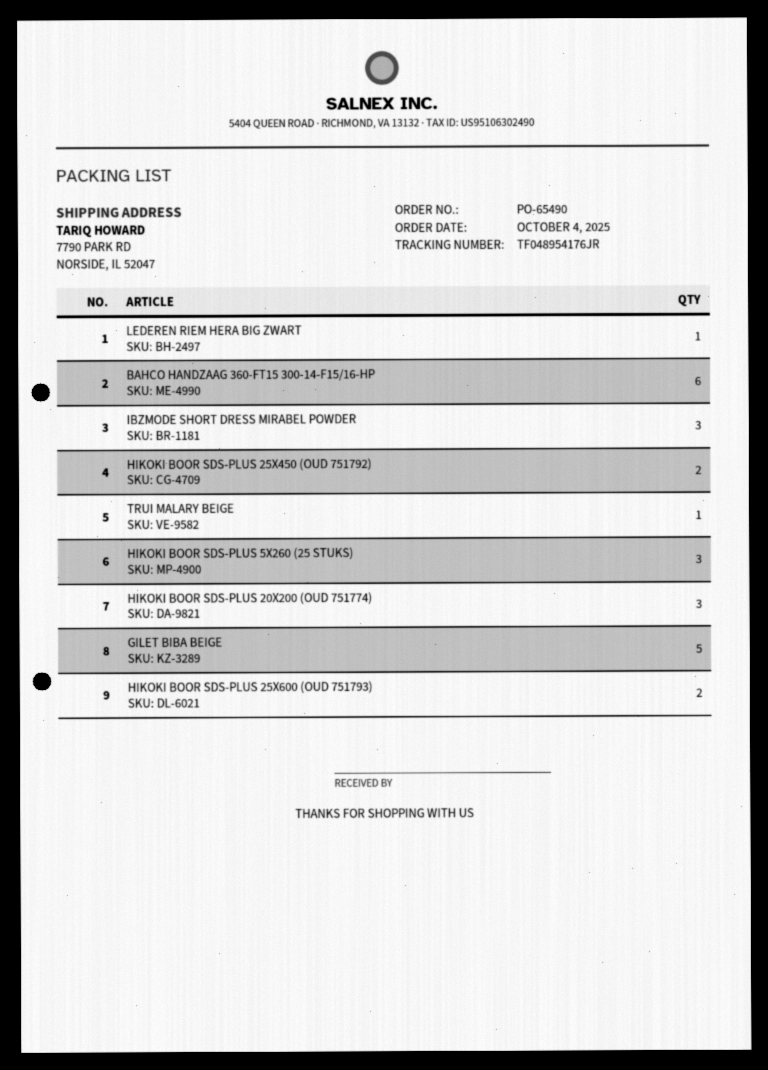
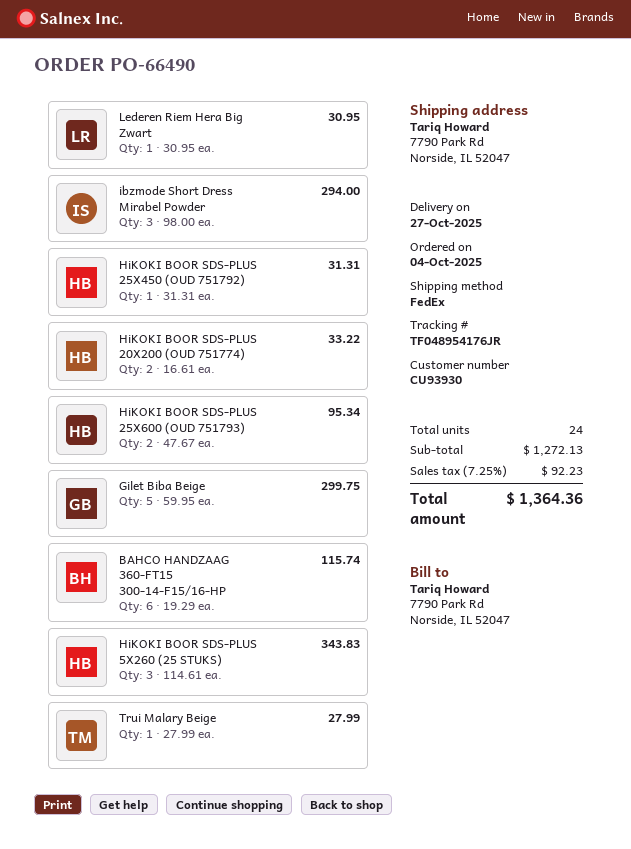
order number: PO-65490 -> PO-66490
HIKOKI BOOR SDS-PLUS 25X450 (OUD 751792): 2 -> 1
HIKOKI BOOR SDS-PLUS 20X200 (OUD 751774): 3 -> 2

